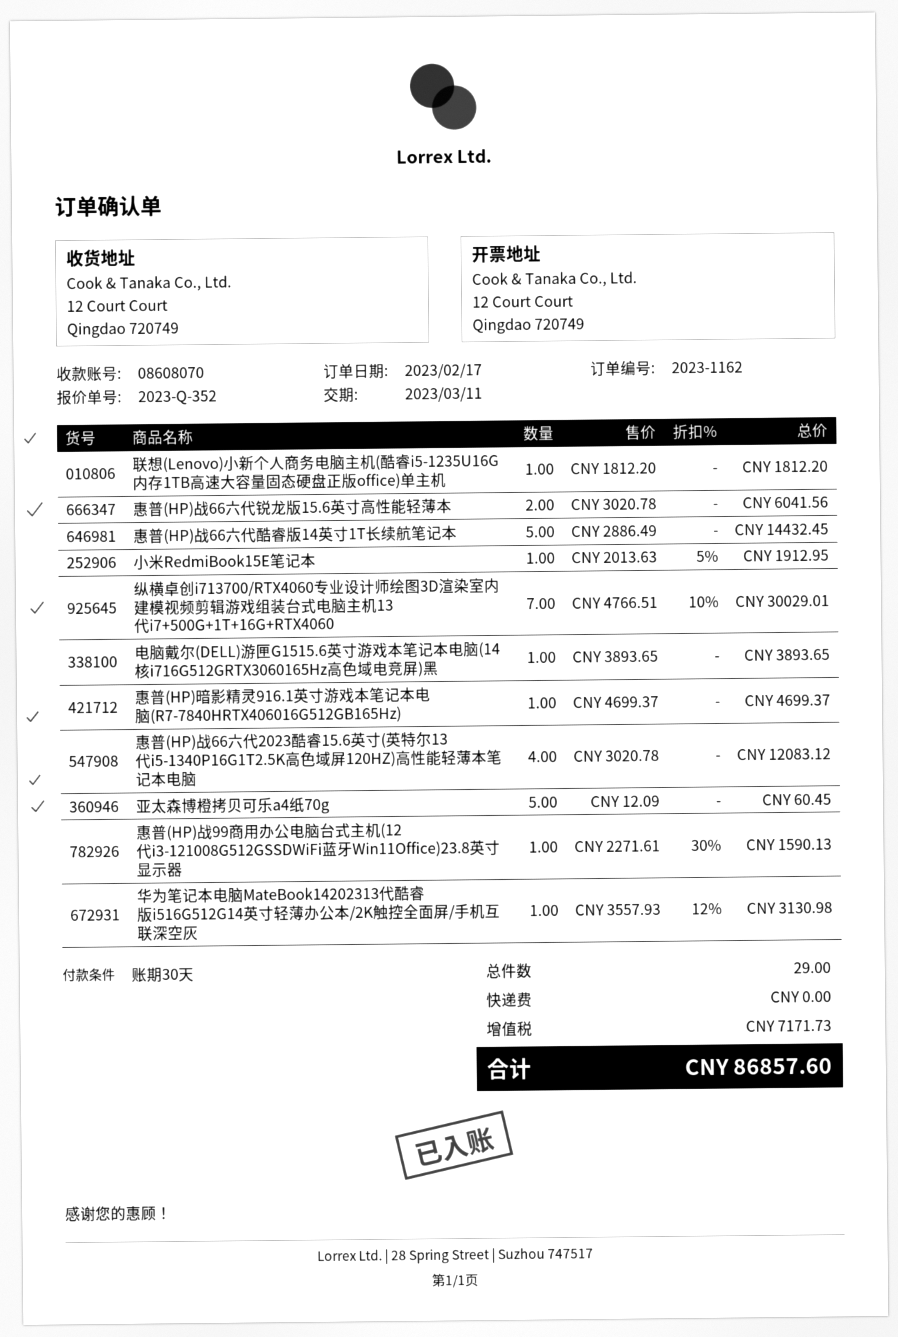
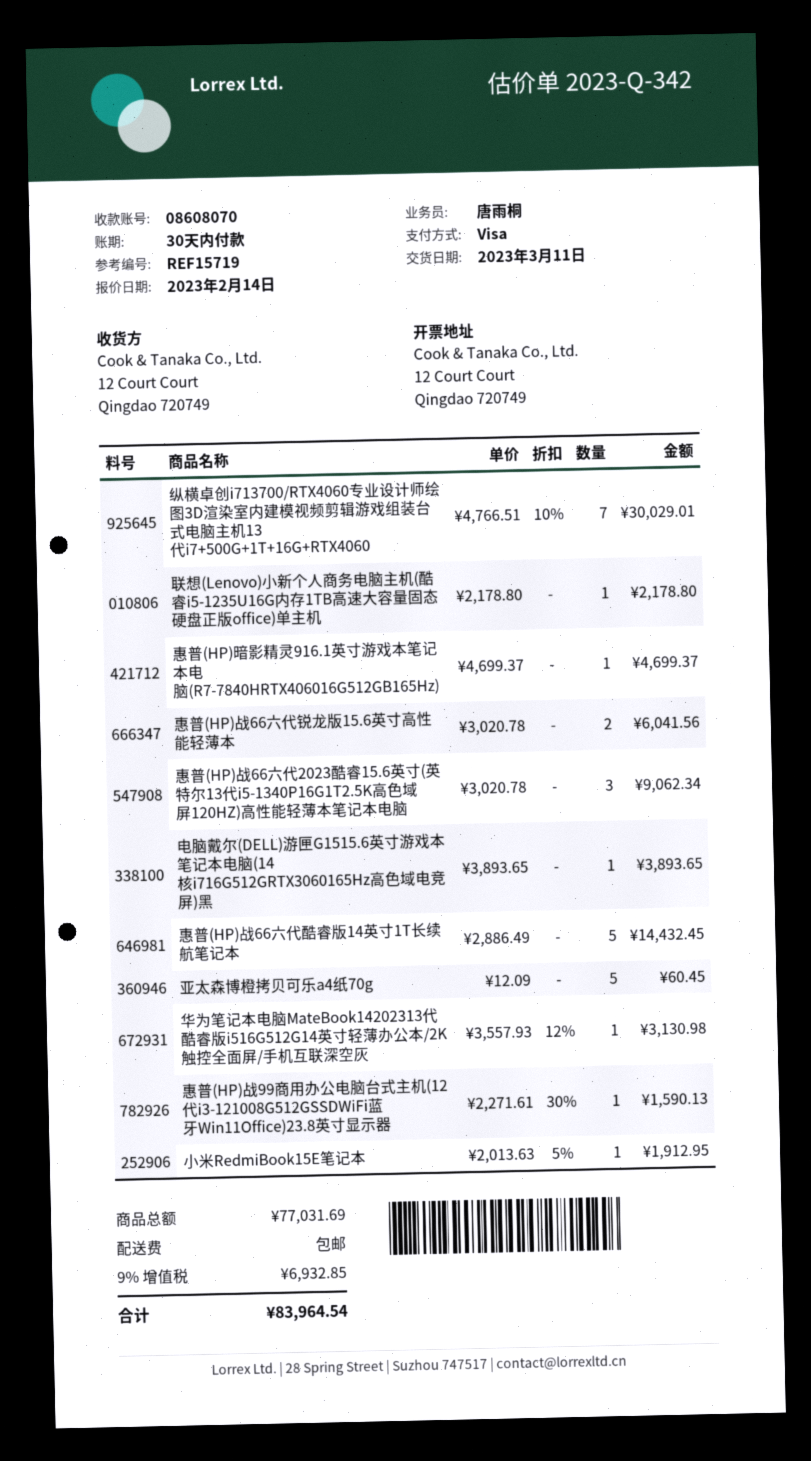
quote number: 2023-Q-352 -> 2023-Q-342
联想(Lenovo)小新个人商务电脑主机(酷睿i5-1235U16G内存1TB高速大容量固态硬盘正版office)单主机: 1 x 1812.20 = 1812.20 -> 1 x 2178.80 = 2178.80
惠普(HP)战66六代2023酷睿15.6英寸(英特尔13代i5-1340P16G1T2.5K高色域屏120HZ)高性能轻薄本笔记本电脑: 4 x 3020.78 = 12083.12 -> 3 x 3020.78 = 9062.34
tax: 7171.73 -> 6932.85
total: 86857.60 -> 83964.54

